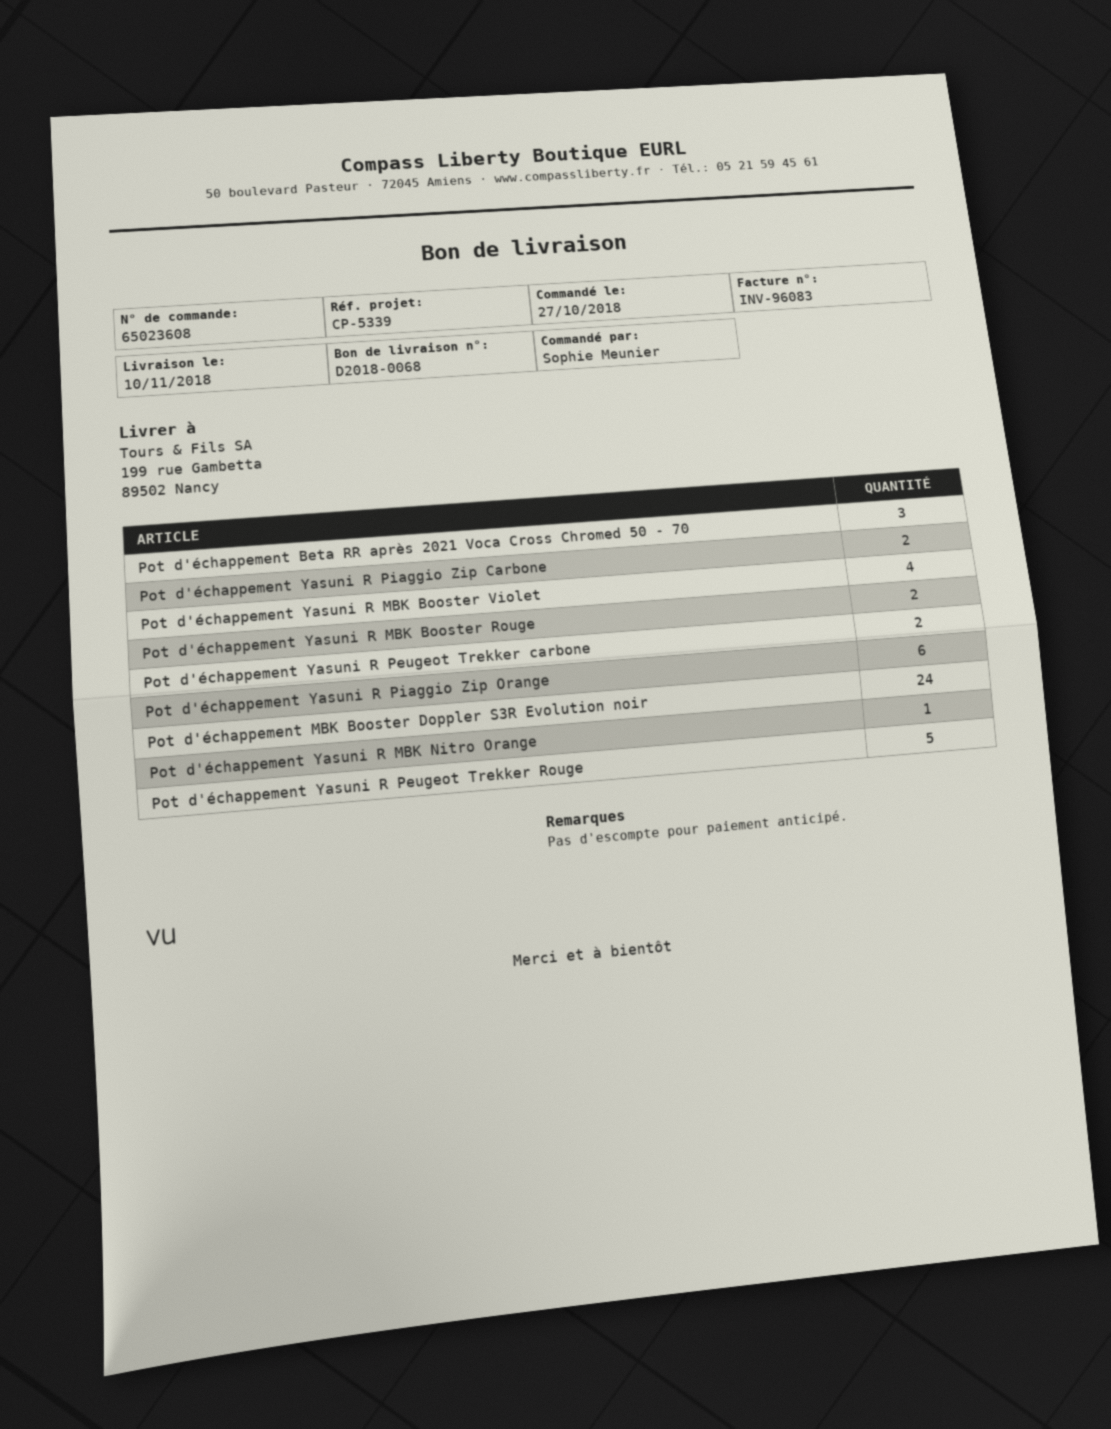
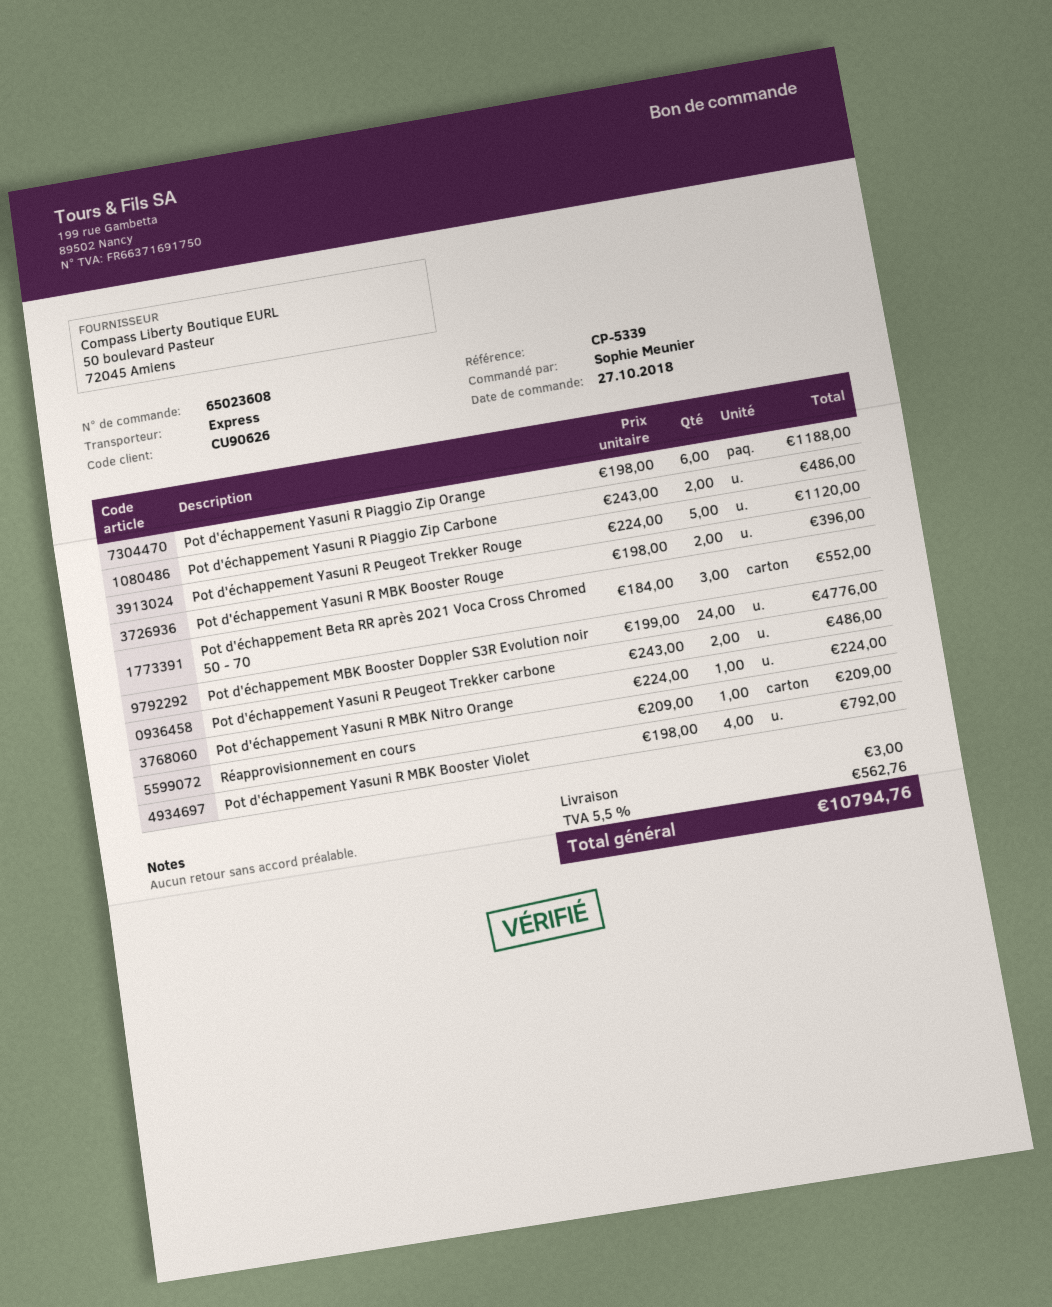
Réapprovisionnement en cours: none -> 1

